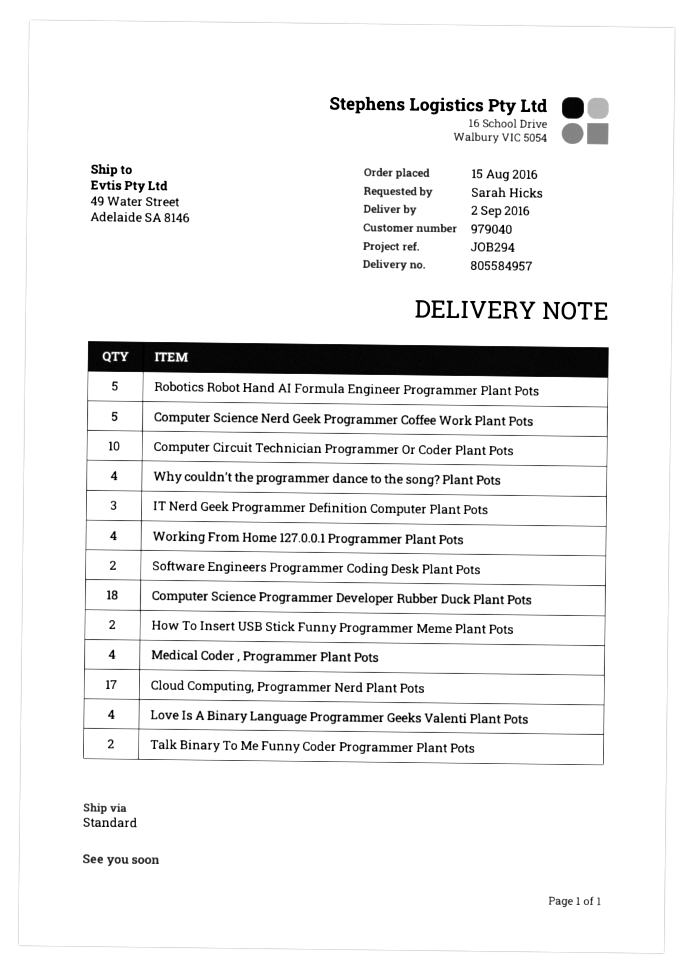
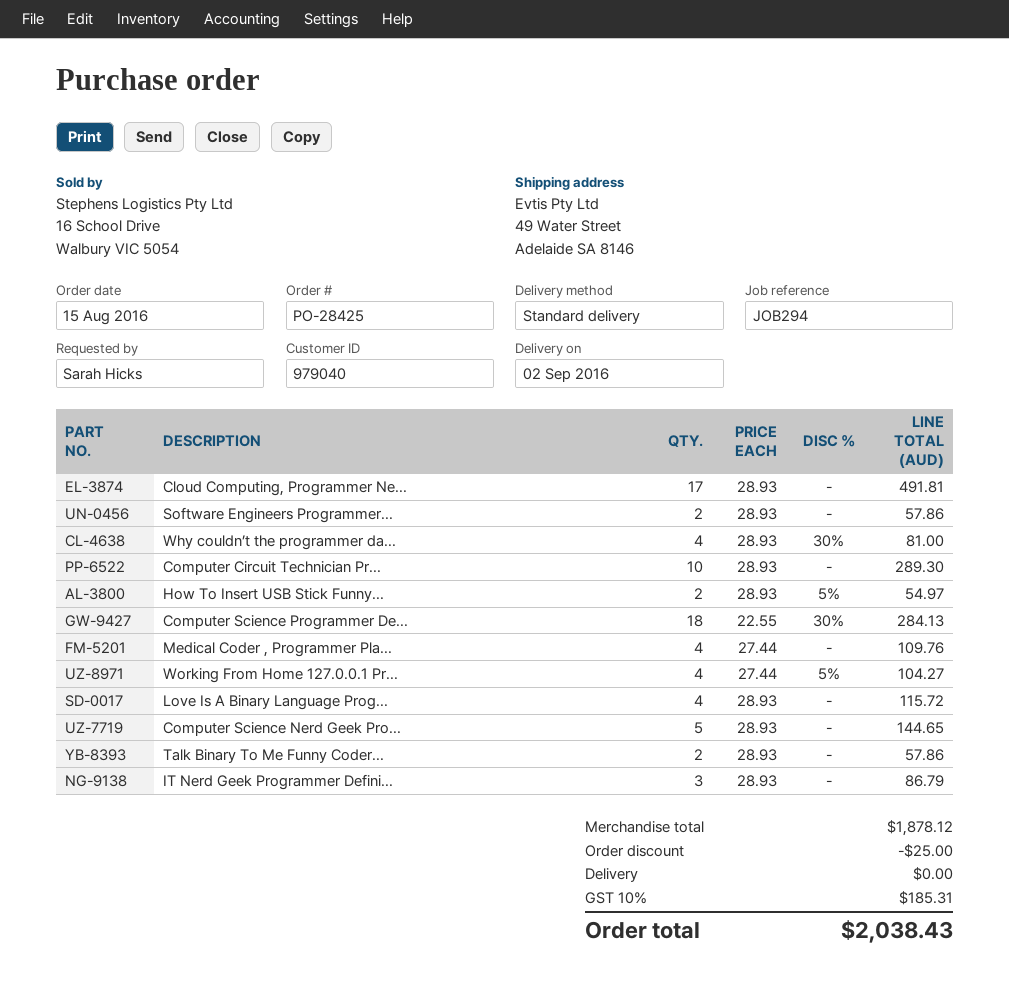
Robotics Robot Hand AI Formula Engineer Programmer Plant Pots: 5 -> none

